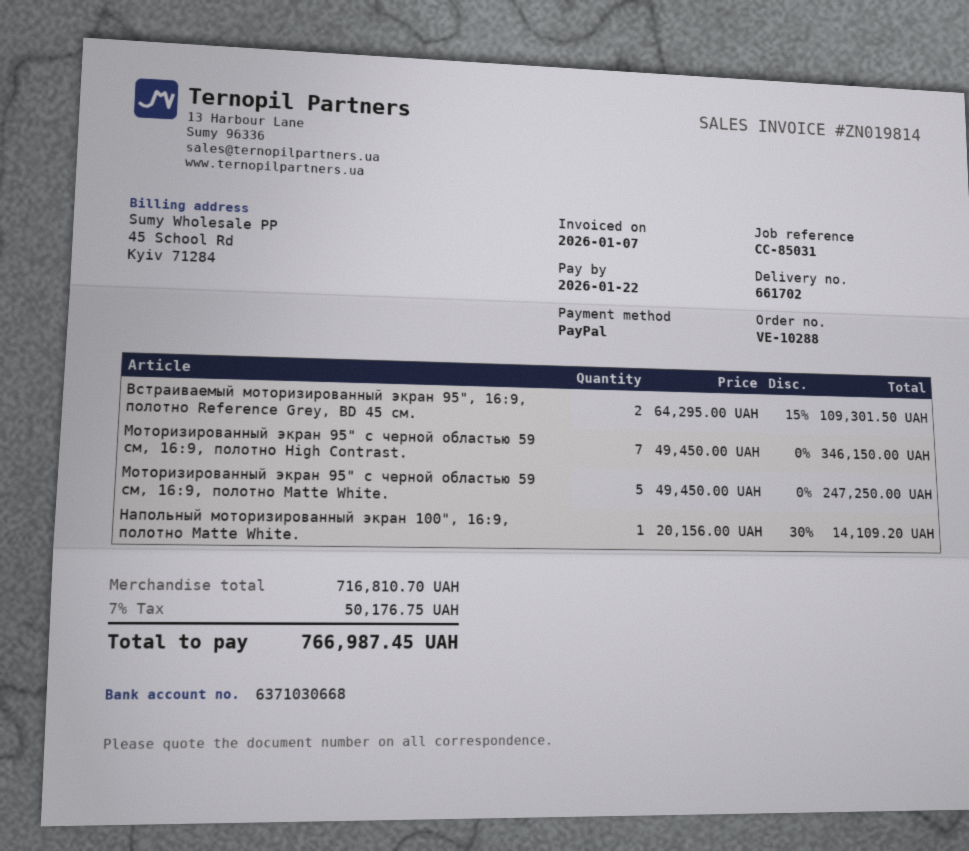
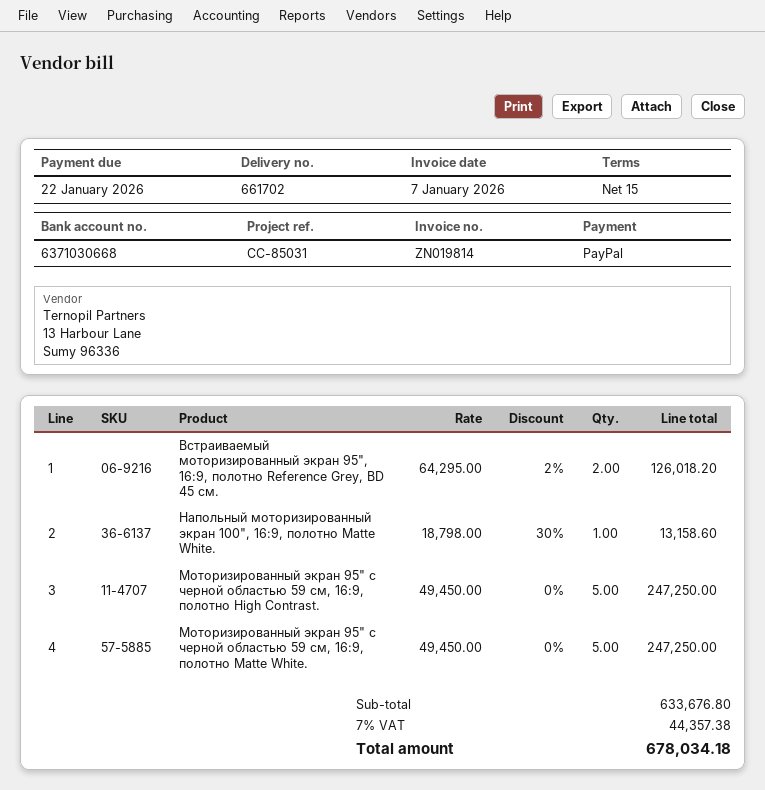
Встраиваемый моторизированный экран 95", 16:9, полотно Reference Grey, BD 45 см.: 2 x 64295.00 - 15% = 109301.50 -> 2 x 64295.00 - 2% = 126018.20
Моторизированный экран 95" с черной областью 59 см, 16:9, полотно High Contrast.: 7 x 49450.00 = 346150.00 -> 5 x 49450.00 = 247250.00
Напольный моторизированный экран 100", 16:9, полотно Matte White.: 1 x 20156.00 - 30% = 14109.20 -> 1 x 18798.00 - 30% = 13158.60
subtotal: 716810.70 -> 633676.80
tax: 7% = 50176.75 -> 7% = 44357.38
total: 766987.45 -> 678034.18

